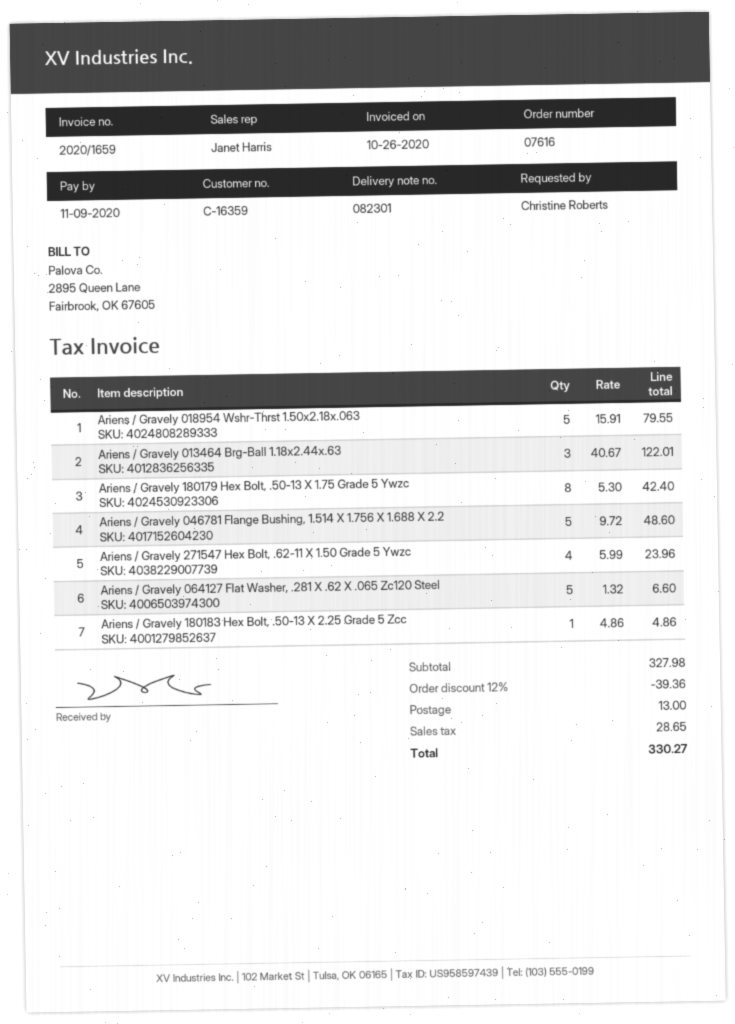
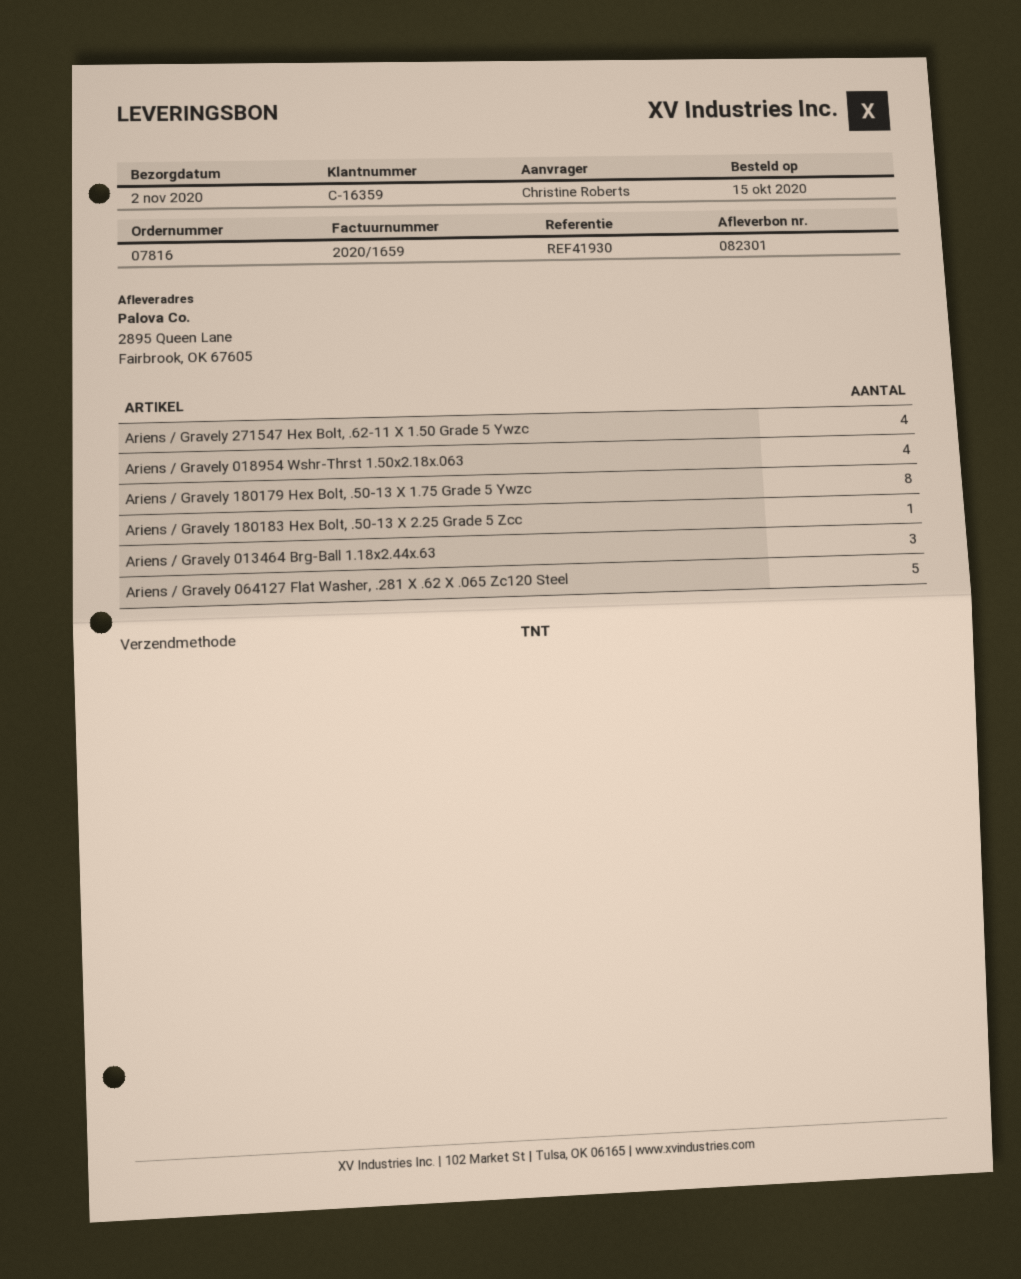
order number: 07616 -> 07816
Ariens / Gravely 018954 Wshr-Thrst 1.50x2.18x.063: 5 -> 4
Ariens / Gravely 046781 Flange Bushing, 1.514 X 1.756 X 1.688 X 2.2: 5 -> none

